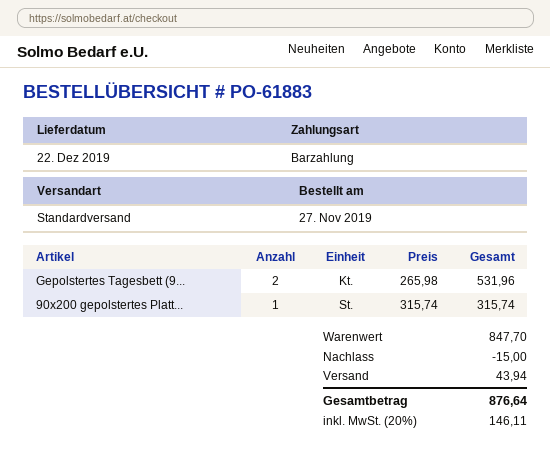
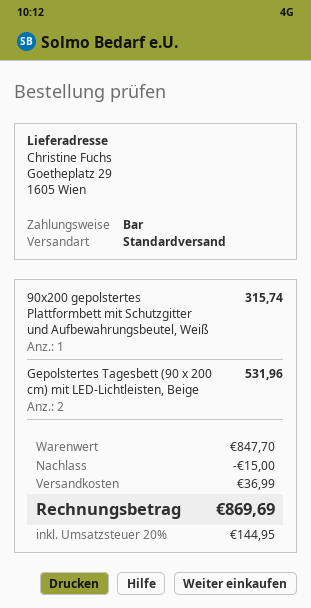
shipping: 43.94 -> 36.99
tax: 20% = 146.11 -> 20% = 144.95
total: 876.64 -> 869.69

